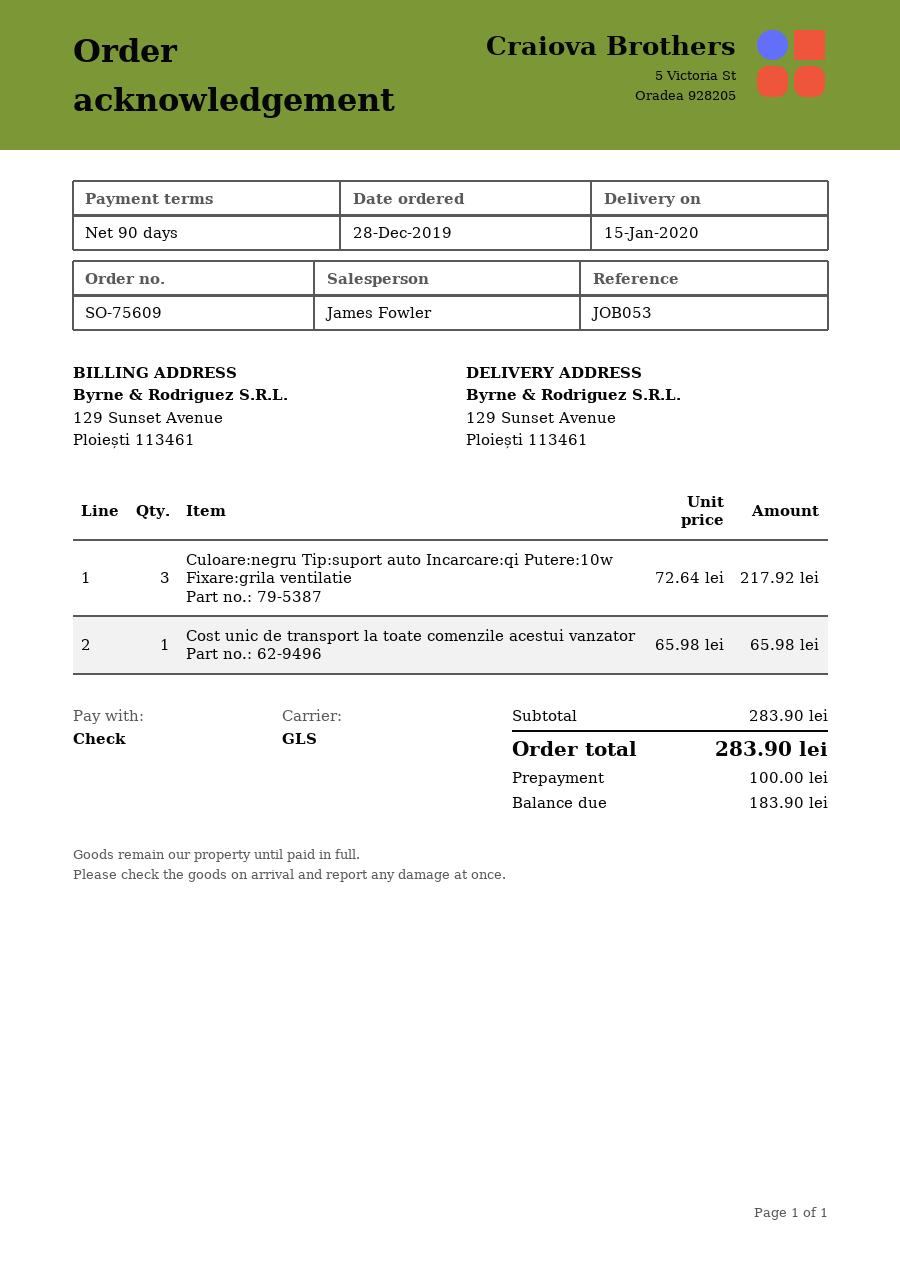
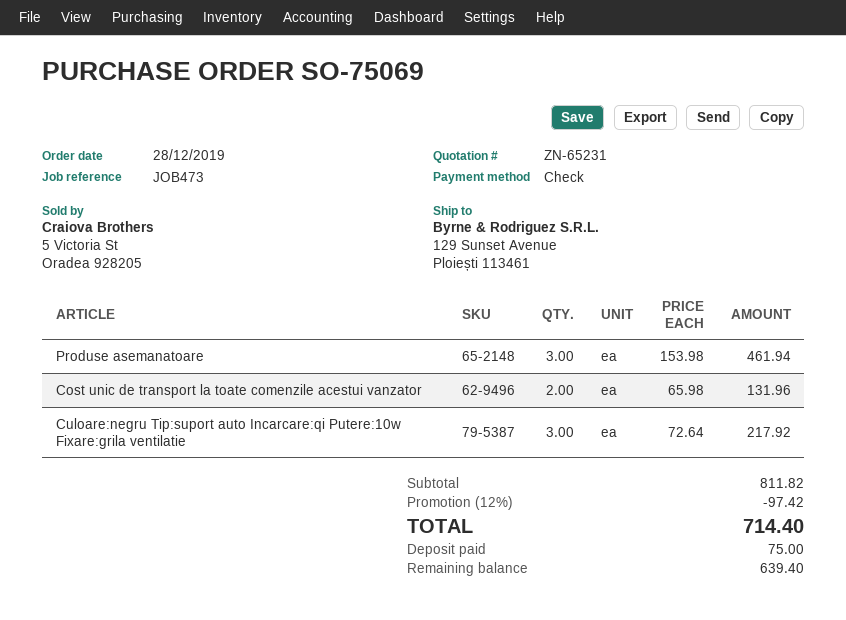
order number: SO-75609 -> SO-75069
reference: JOB053 -> JOB473
Cost unic de transport la toate comenzile acestui vanzator: 1 x 65.98 = 65.98 -> 2 x 65.98 = 131.96
Produse asemanatoare: none -> 3 x 153.98 = 461.94
subtotal: 283.90 -> 811.82
discount: none -> 12% = 97.42
total: 283.90 -> 714.40
deposit: 100.00 -> 75.00
balance: 183.90 -> 639.40

